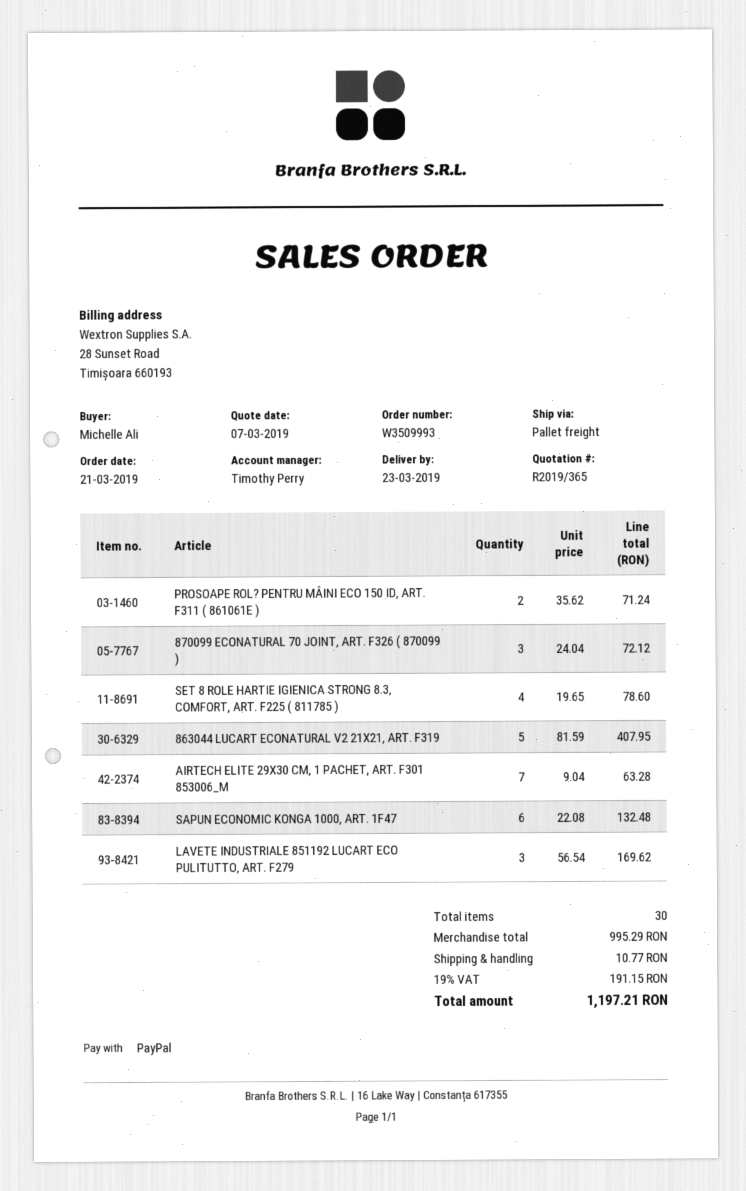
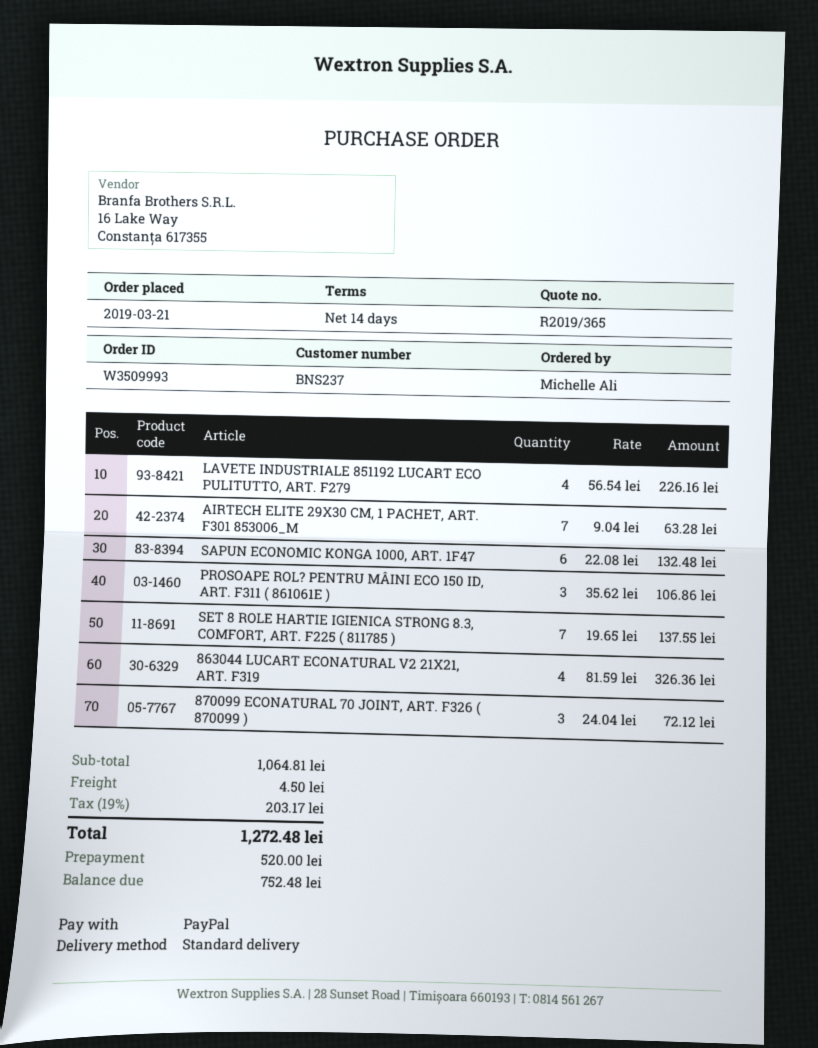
shipping method: pallet freight -> standard
PROSOAPE ROL? PENTRU MÂINI ECO 150 ID, ART. F311 ( 861061E ): 2 x 35.62 = 71.24 -> 3 x 35.62 = 106.86
SET 8 ROLE HARTIE IGIENICA STRONG 8.3, COMFORT, ART. F225 ( 811785 ): 4 x 19.65 = 78.60 -> 7 x 19.65 = 137.55
863044 LUCART ECONATURAL V2 21X21, ART. F319: 5 x 81.59 = 407.95 -> 4 x 81.59 = 326.36
LAVETE INDUSTRIALE 851192 LUCART ECO PULITUTTO, ART. F279: 3 x 56.54 = 169.62 -> 4 x 56.54 = 226.16
subtotal: 995.29 -> 1064.81
shipping: 10.77 -> 4.50
tax: 19% = 191.15 -> 19% = 203.17
total: 1197.21 -> 1272.48

